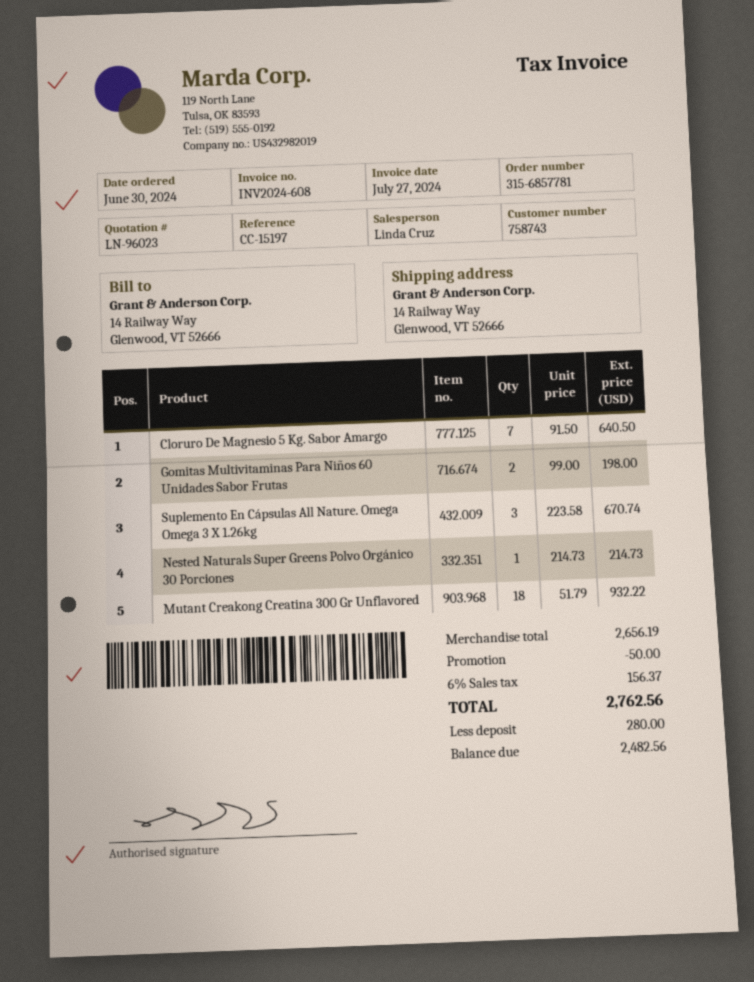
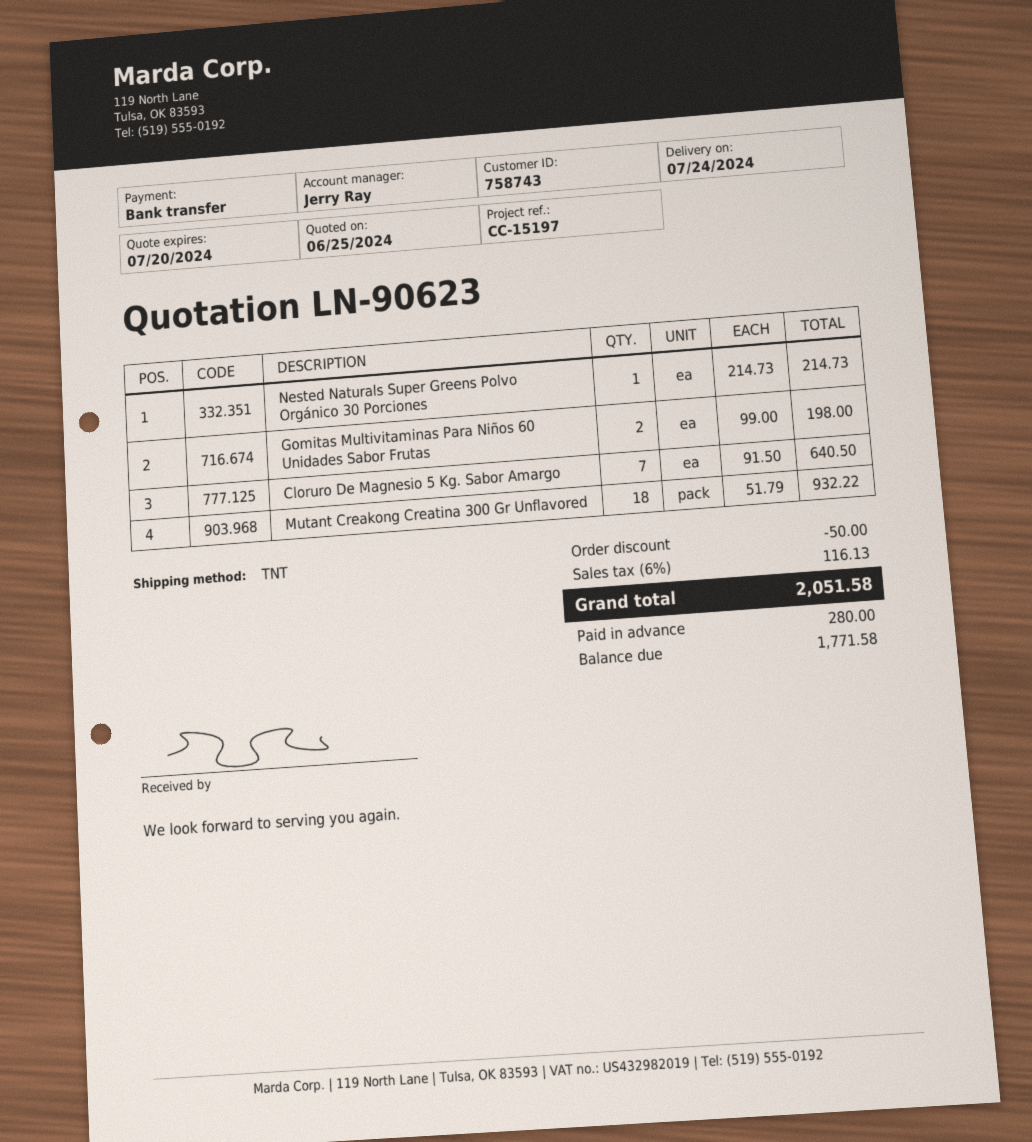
quote number: LN-96023 -> LN-90623
sales rep: Linda Cruz -> Jerry Ray
Suplemento En Cápsulas All Nature. Omega Omega 3 X 1.26kg: 3 x 223.58 = 670.74 -> none
tax: 6% = 156.37 -> 6% = 116.13
total: 2762.56 -> 2051.58
balance: 2482.56 -> 1771.58

